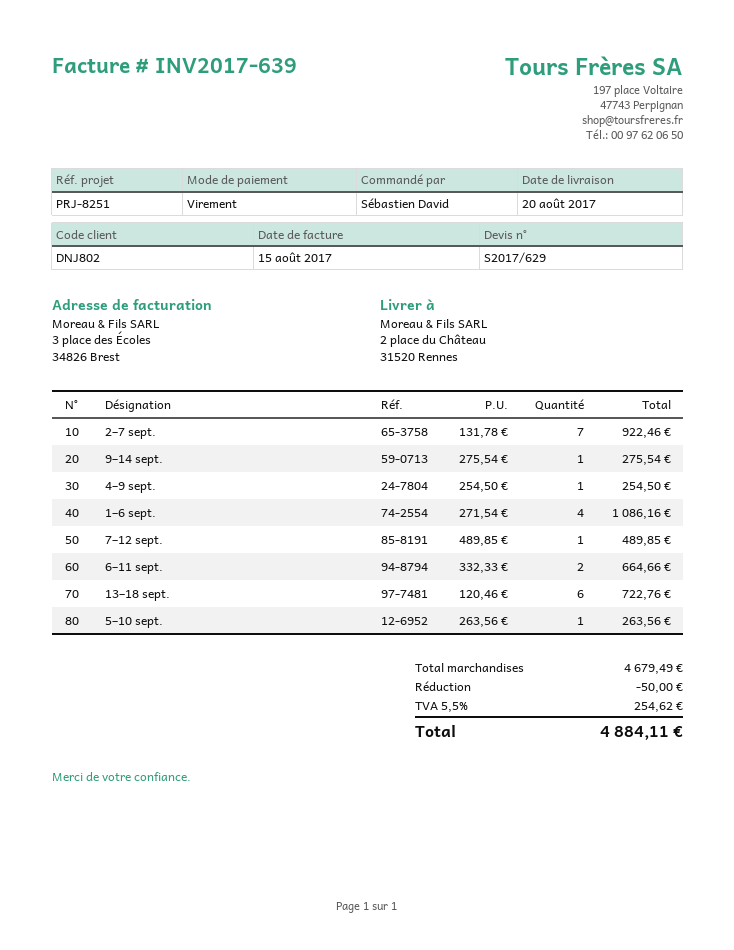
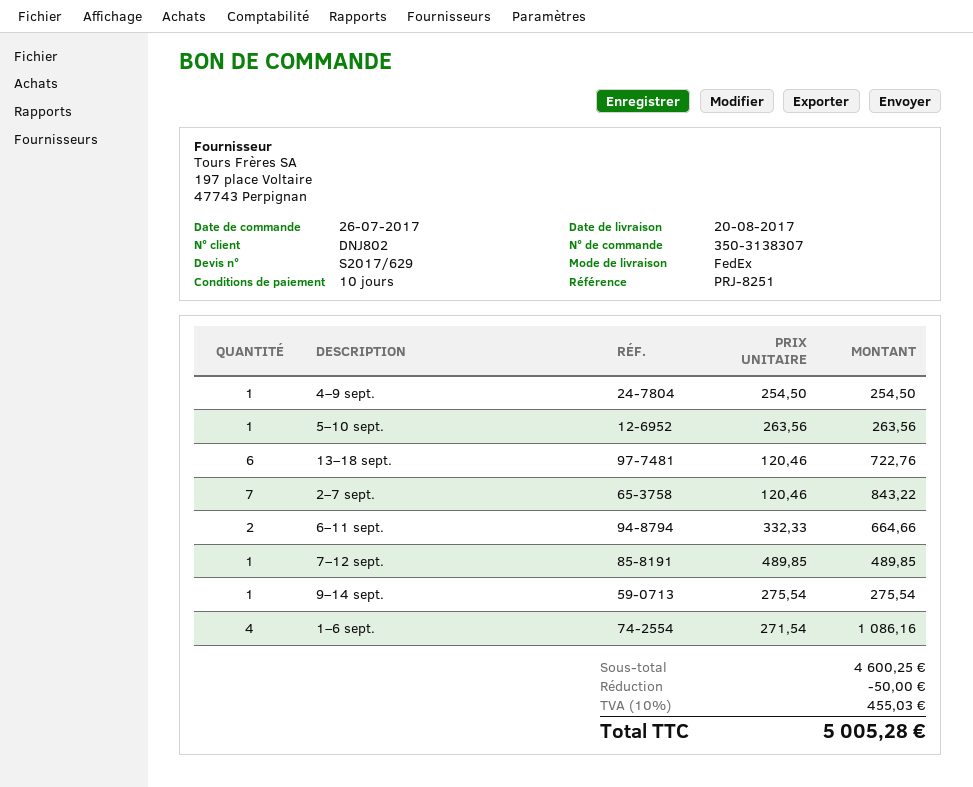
2–7 sept.: 7 x 131.78 = 922.46 -> 7 x 120.46 = 843.22
subtotal: 4679.49 -> 4600.25
tax: 5.5% = 254.62 -> 10% = 455.03
total: 4884.11 -> 5005.28

